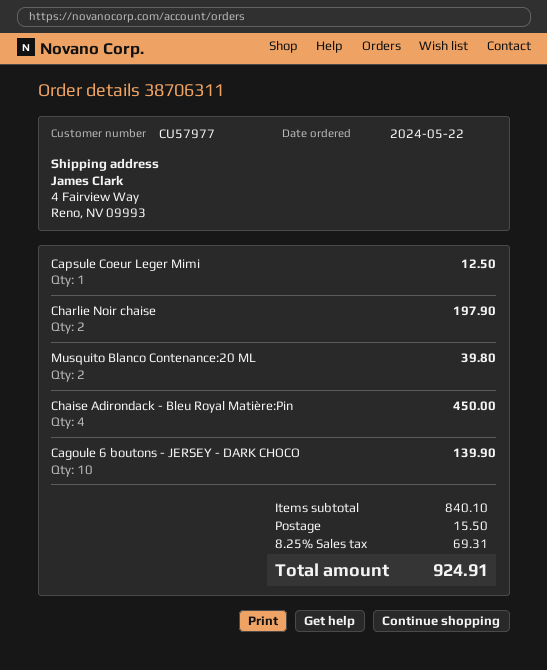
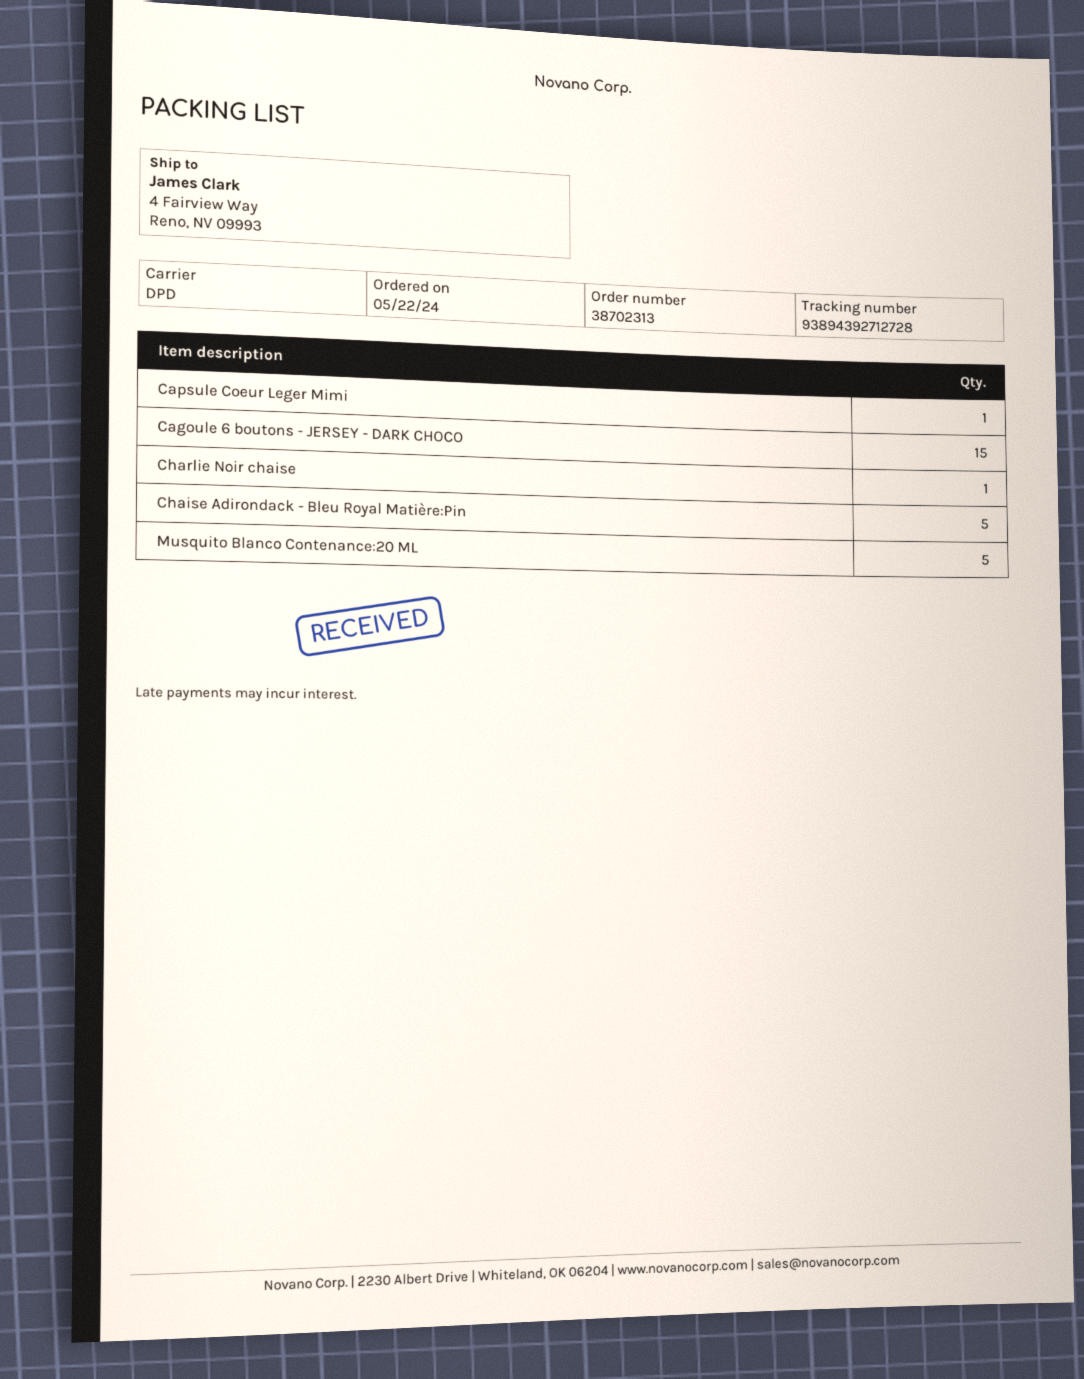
order number: 38706311 -> 38702313
Charlie Noir chaise: 2 -> 1
Musquito Blanco Contenance:20 ML: 2 -> 5
Chaise Adirondack - Bleu Royal Matière:Pin: 4 -> 5
Cagoule 6 boutons - JERSEY - DARK CHOCO: 10 -> 15

